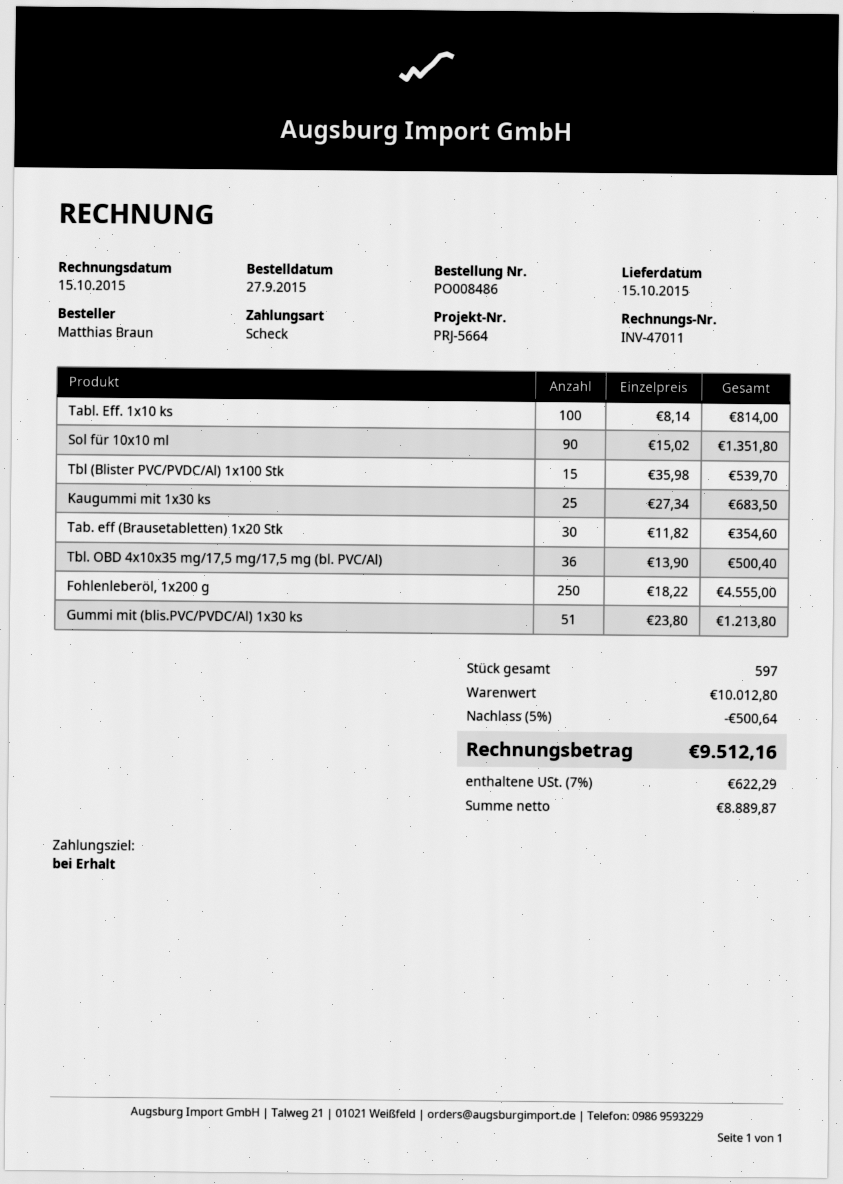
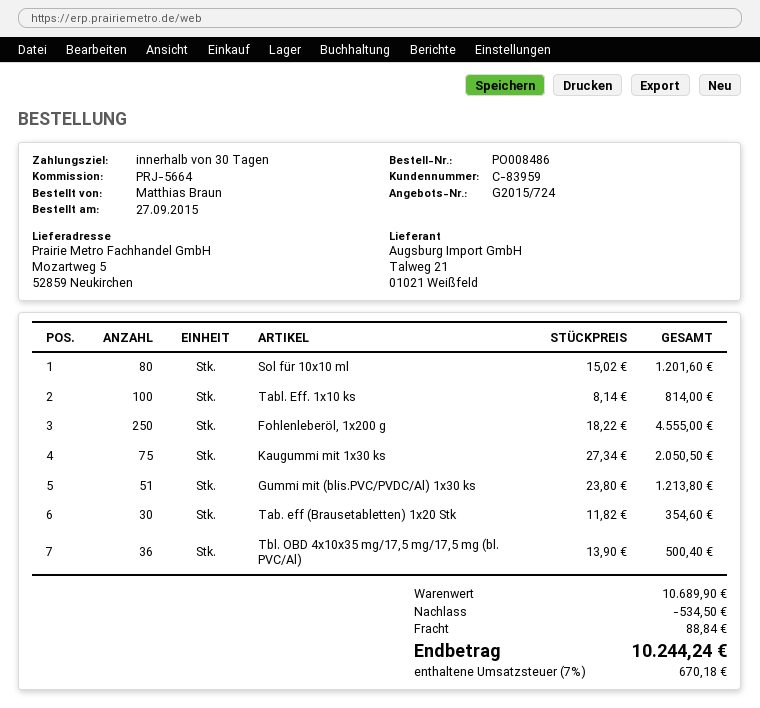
payment terms: on receipt -> 30 days
Sol für 10x10 ml: 90 x 15.02 = 1351.80 -> 80 x 15.02 = 1201.60
Tbl (Blister PVC/PVDC/Al) 1x100 Stk: 15 x 35.98 = 539.70 -> none
Kaugummi mit 1x30 ks: 25 x 27.34 = 683.50 -> 75 x 27.34 = 2050.50
subtotal: 10012.80 -> 10689.90
discount: 500.64 -> 534.50
shipping: none -> 88.84
tax: 7% = 622.29 -> 7% = 670.18
total: 9512.16 -> 10244.24

